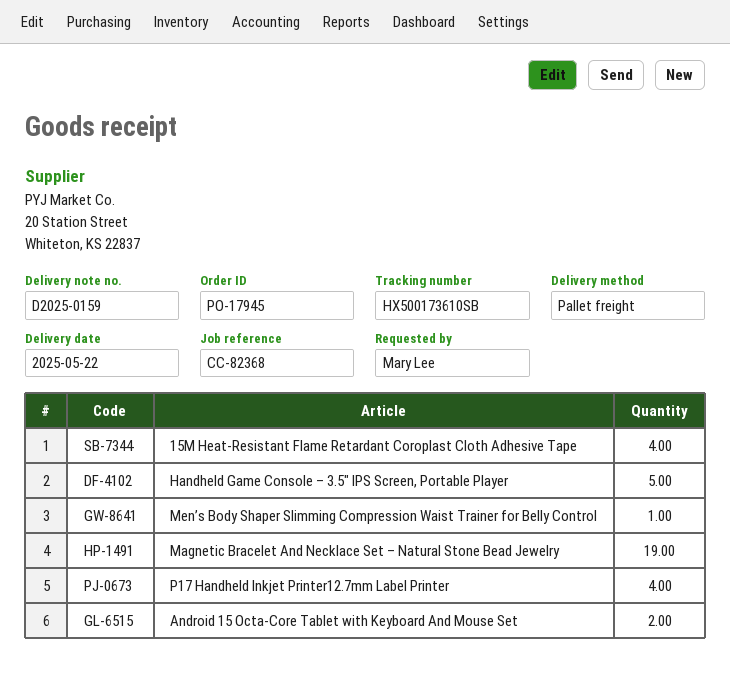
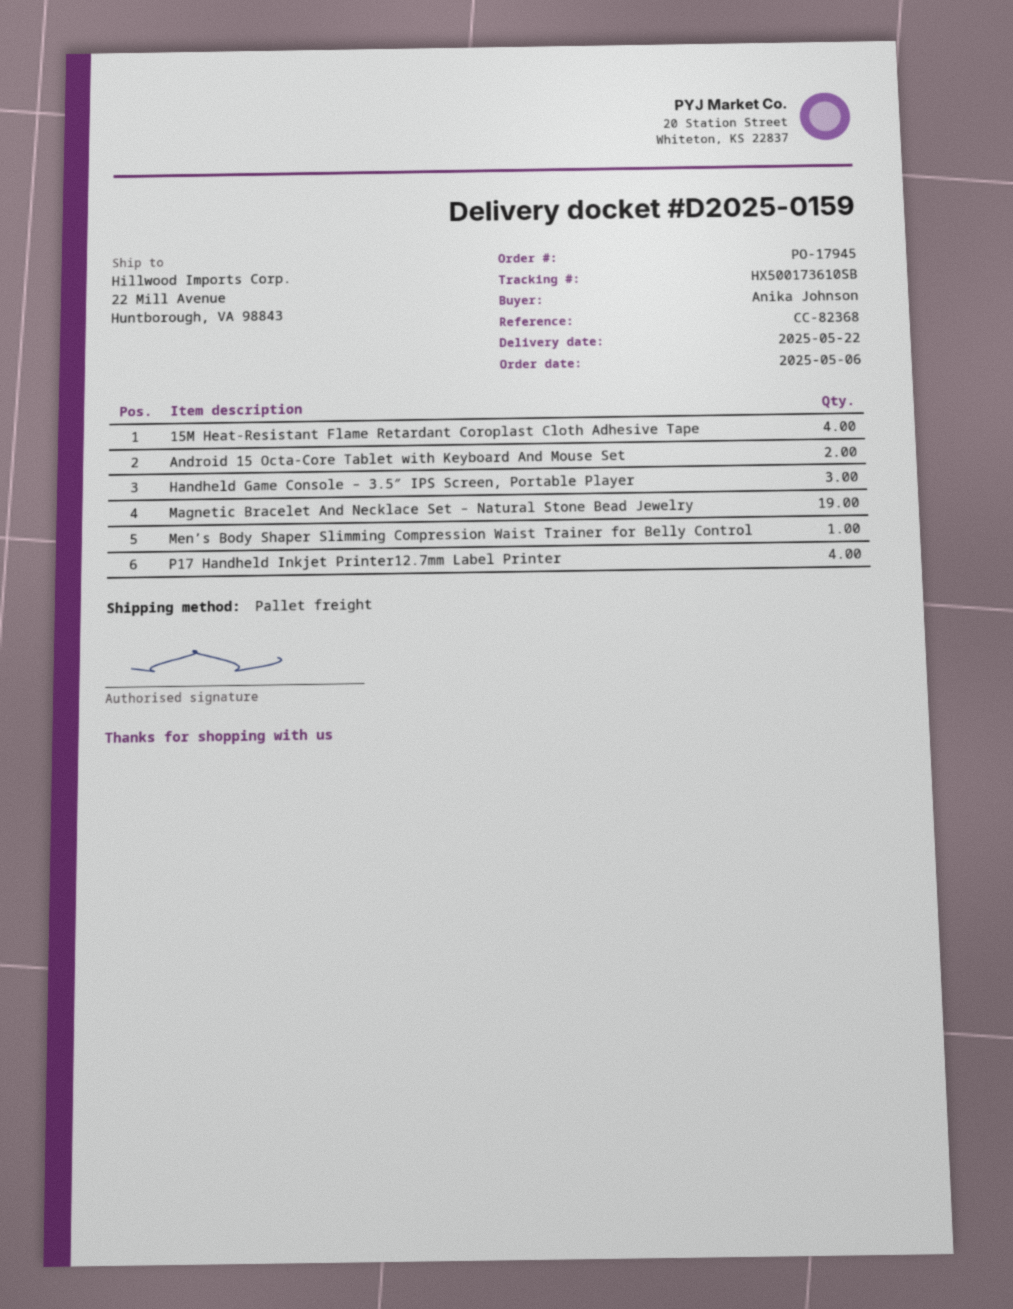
ordered by: Mary Lee -> Anika Johnson
Handheld Game Console – 3.5″ IPS Screen, Portable Player: 5 -> 3

